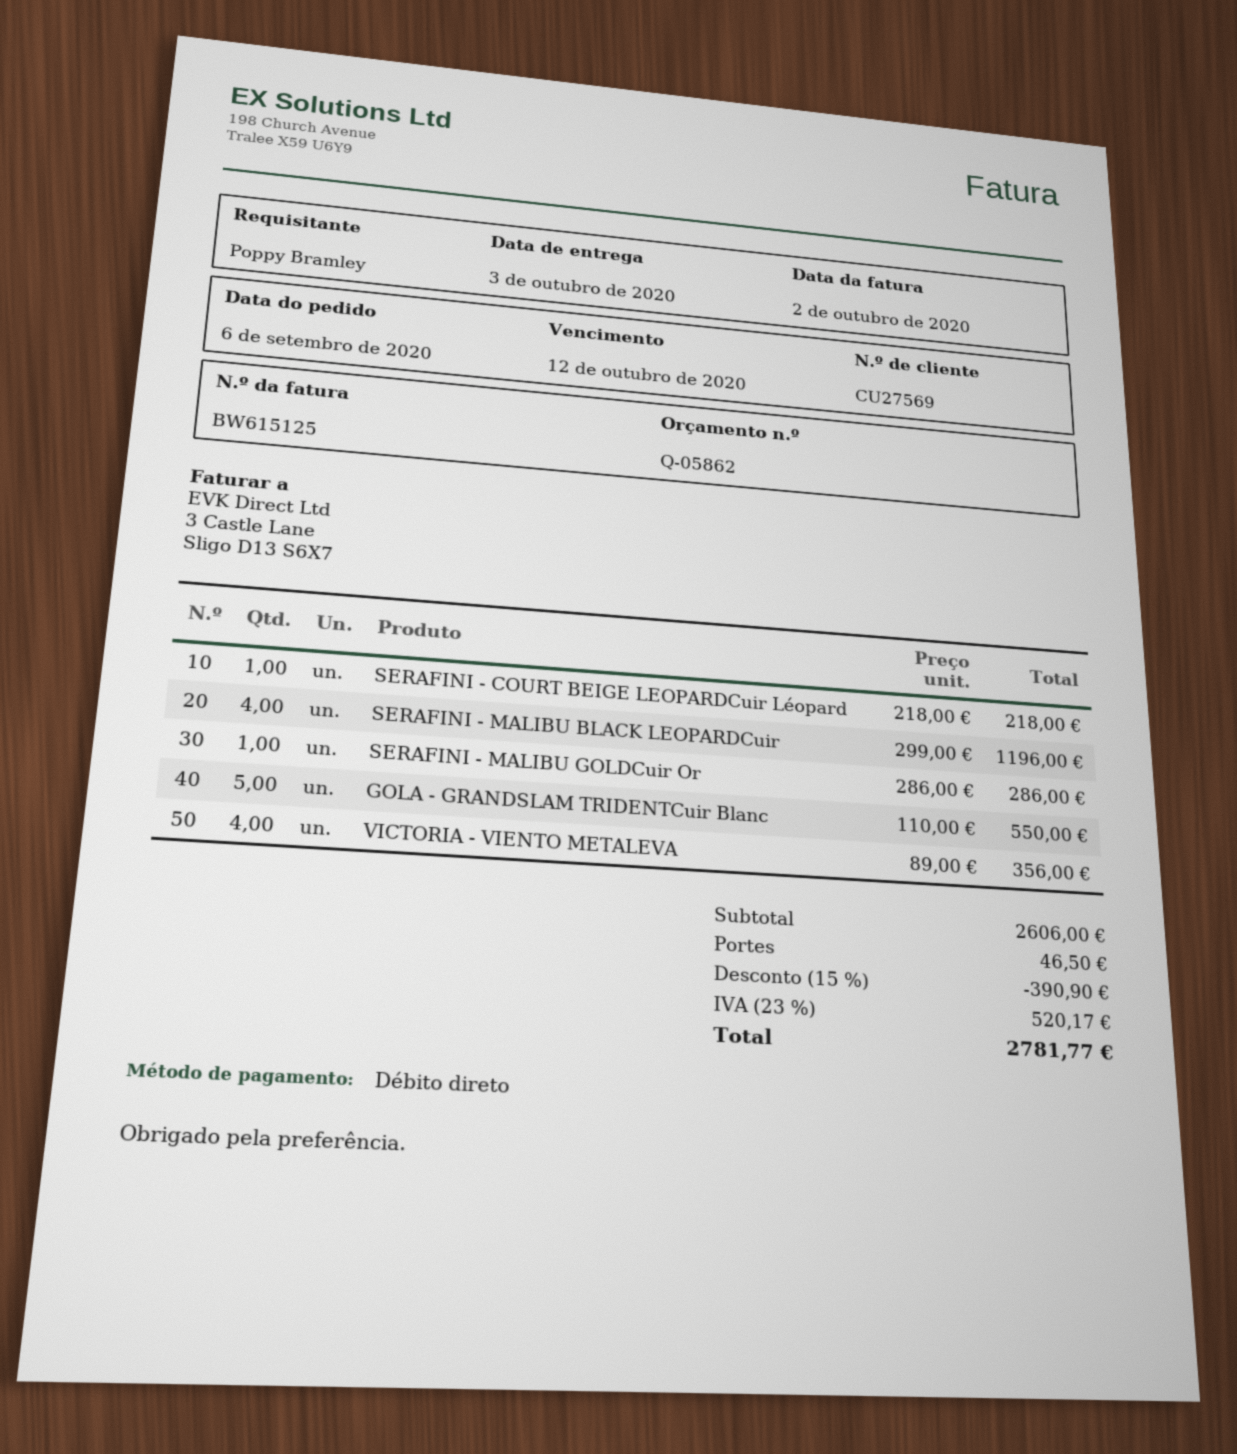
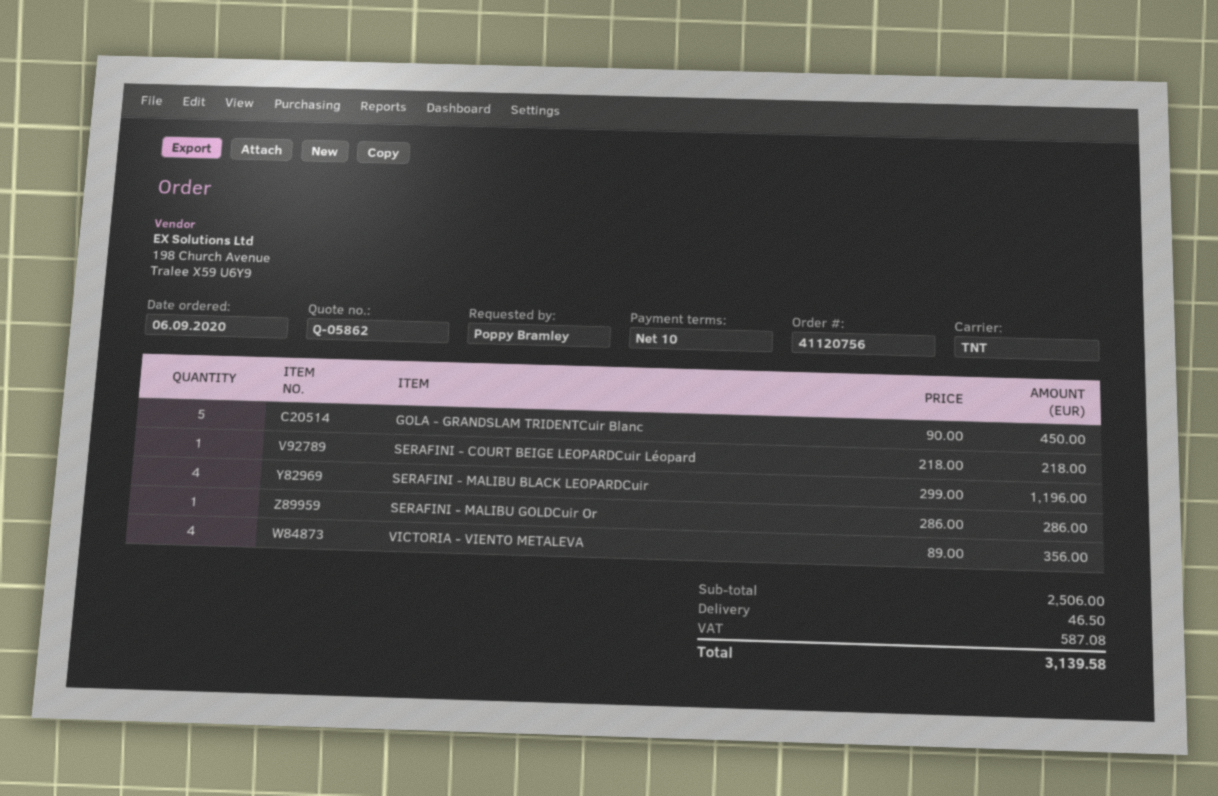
GOLA - GRANDSLAM TRIDENTCuir Blanc: 5 x 110.00 = 550.00 -> 5 x 90.00 = 450.00
subtotal: 2606.00 -> 2506.00
discount: 15% = 390.90 -> none
tax: 520.17 -> 587.08
total: 2781.77 -> 3139.58

